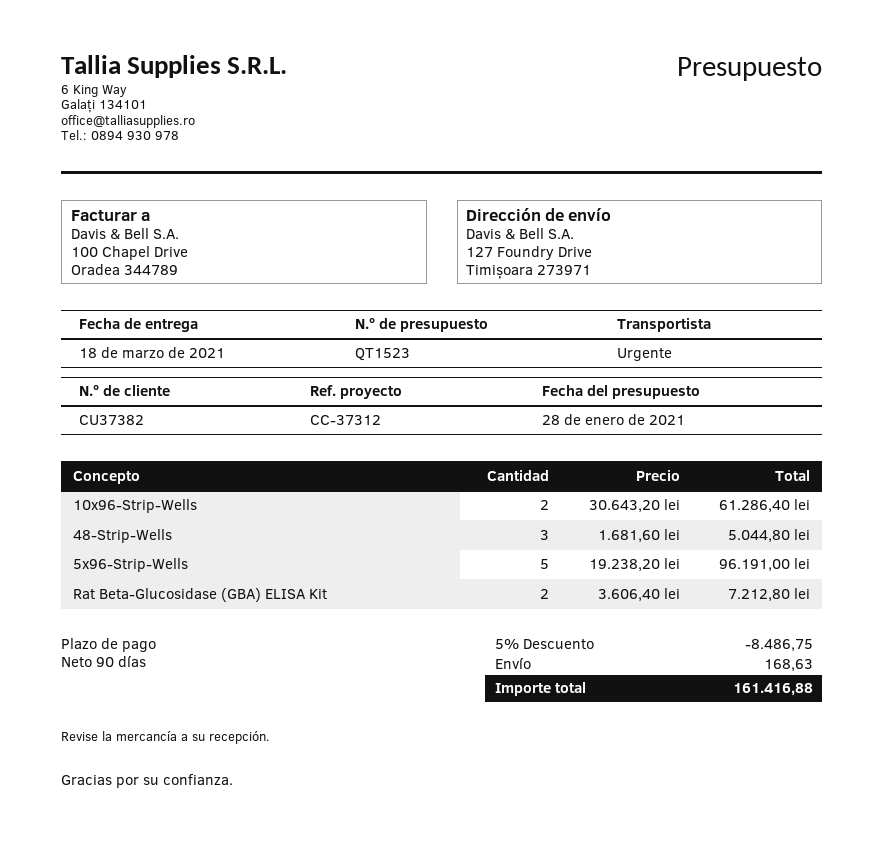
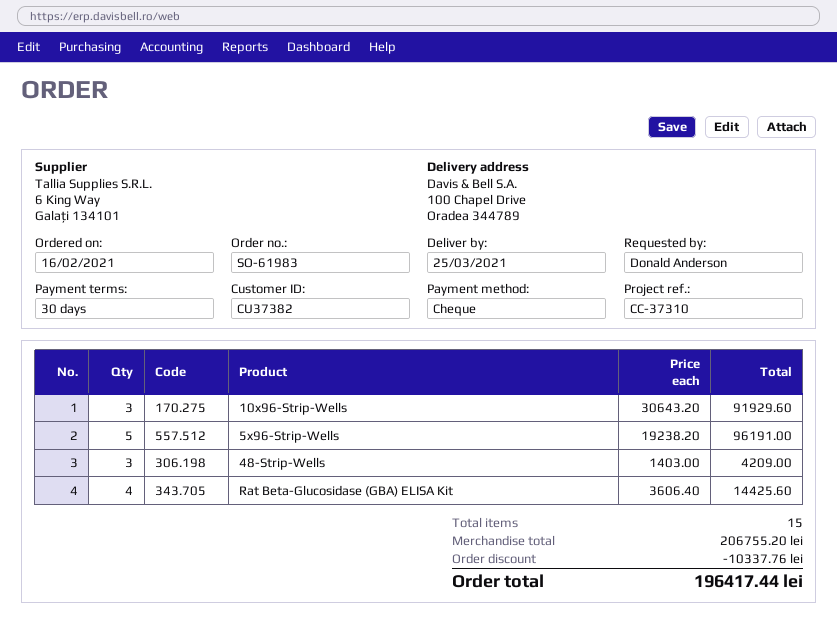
delivery date: 2021-03-18 -> 2021-03-25
payment terms: 90 days -> 30 days
reference: CC-37312 -> CC-37310
ship to: 127 Foundry Drive, Timișoara 273971 -> 100 Chapel Drive, Oradea 344789
10x96-Strip-Wells: 2 x 30643.20 = 61286.40 -> 3 x 30643.20 = 91929.60
48-Strip-Wells: 3 x 1681.60 = 5044.80 -> 3 x 1403.00 = 4209.00
Rat Beta-Glucosidase (GBA) ELISA Kit: 2 x 3606.40 = 7212.80 -> 4 x 3606.40 = 14425.60
discount: 8486.75 -> 10337.76
shipping: 168.63 -> none
total: 161416.88 -> 196417.44

